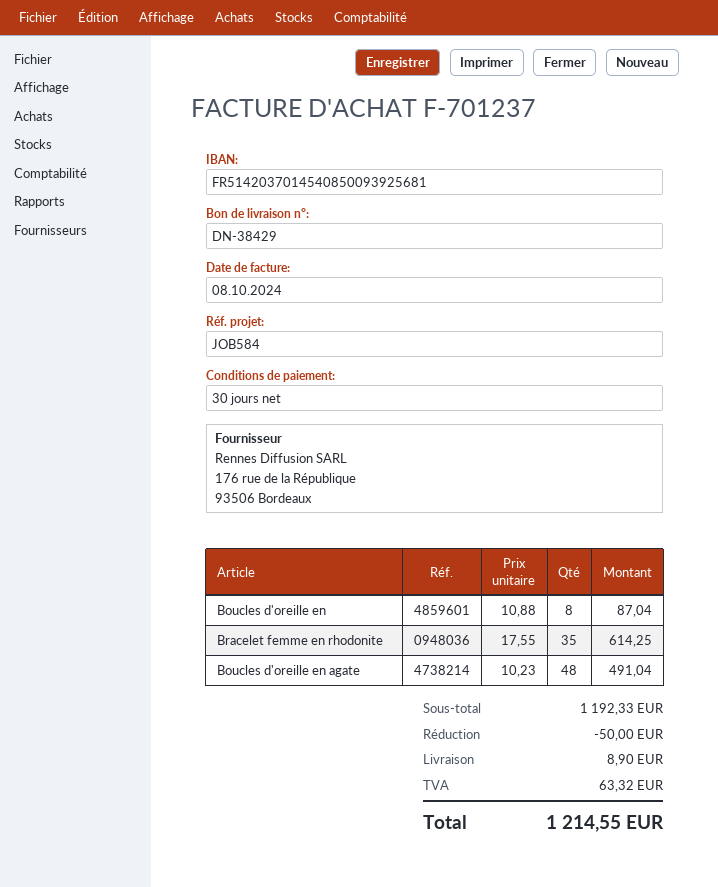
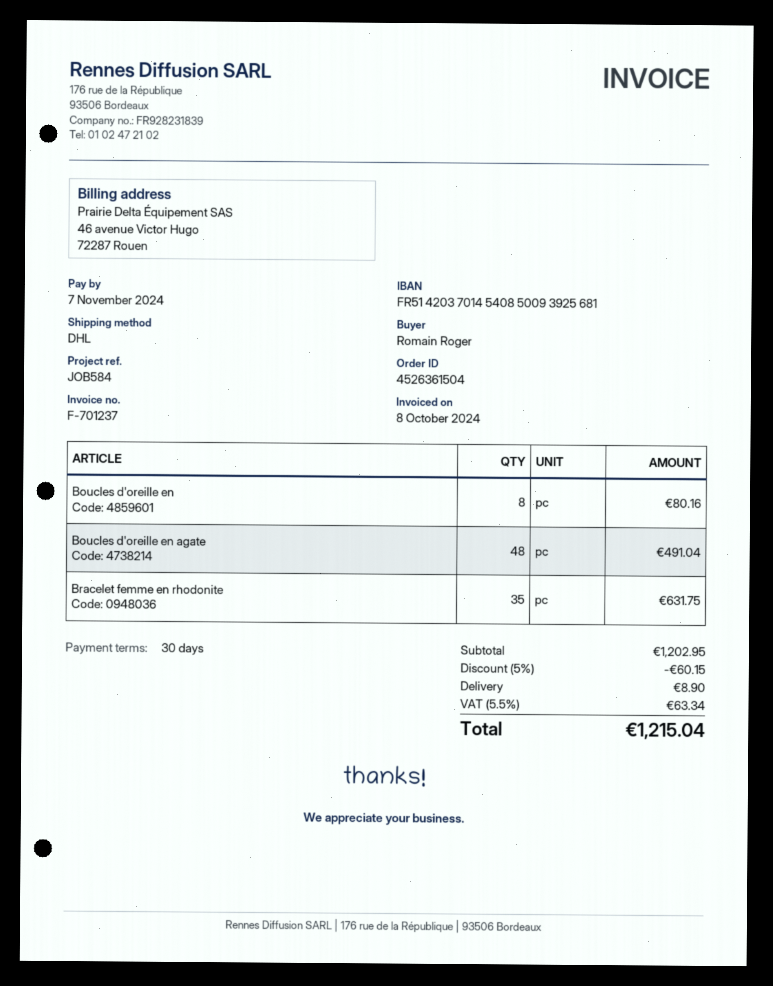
Boucles d'oreille en: 8 for 87.04 -> 8 for 80.16
Bracelet femme en rhodonite: 35 for 614.25 -> 35 for 631.75
subtotal: 1192.33 -> 1202.95
discount: 50.00 -> 60.15
tax: 63.32 -> 63.34
total: 1214.55 -> 1215.04

